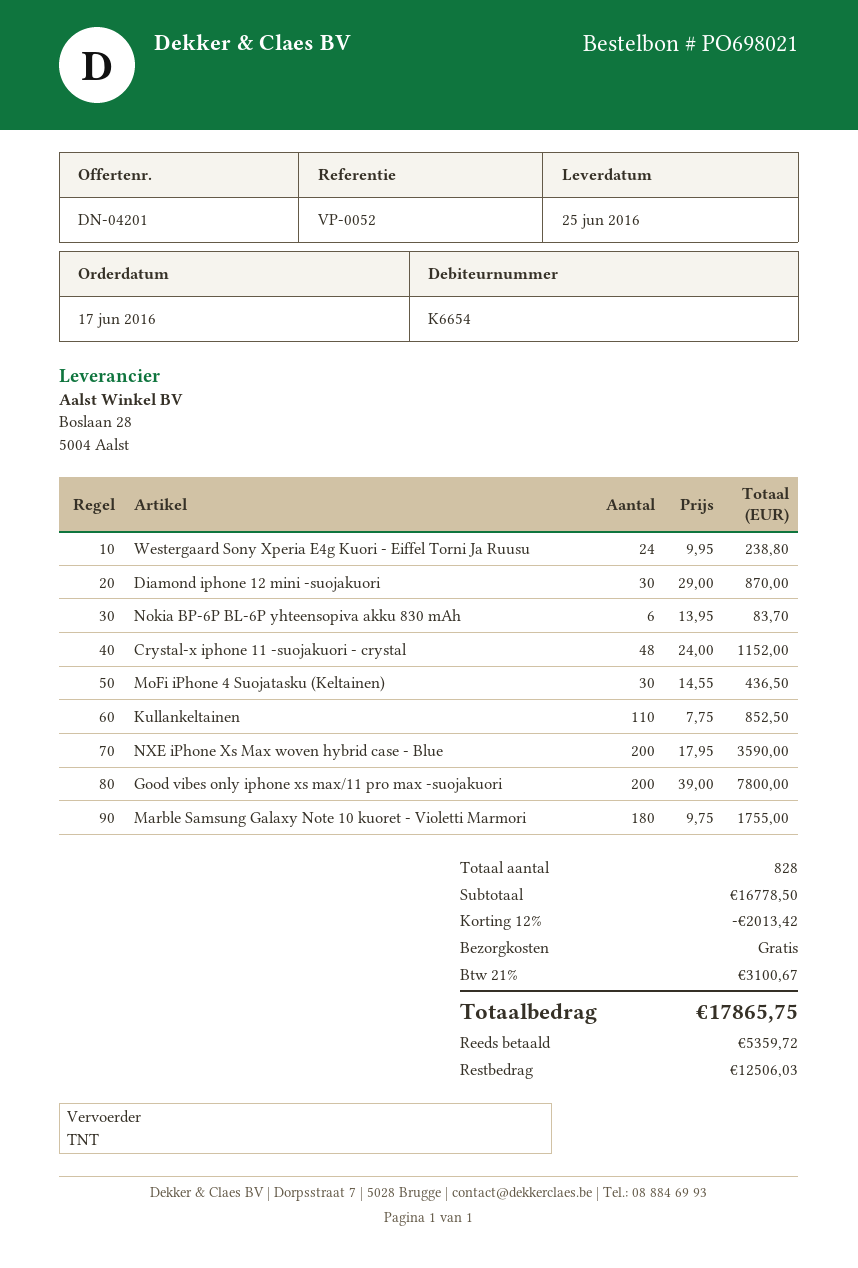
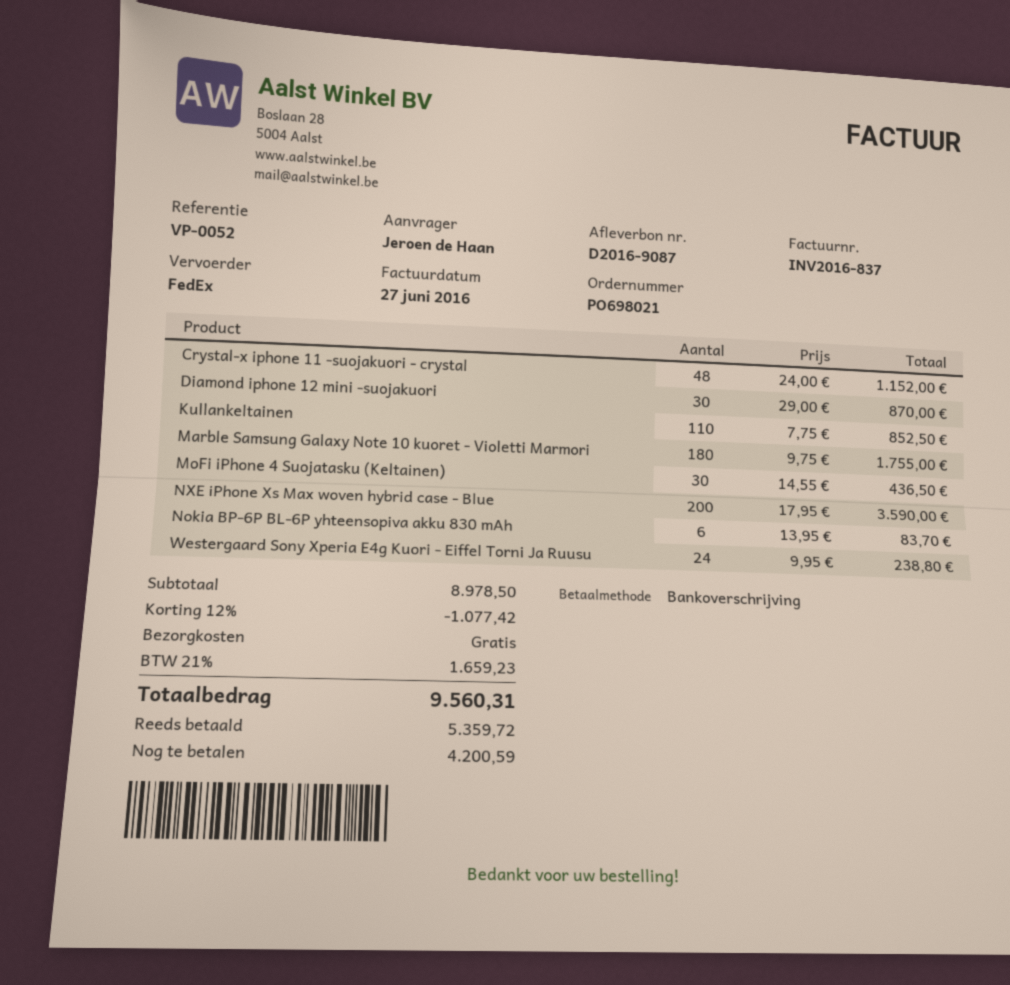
shipping method: TNT -> FedEx
Good vibes only iphone xs max/11 pro max -suojakuori: 200 x 39.00 = 7800.00 -> none
subtotal: 16778.50 -> 8978.50
discount: 12% = 2013.42 -> 12% = 1077.42
tax: 21% = 3100.67 -> 21% = 1659.23
total: 17865.75 -> 9560.31
balance: 12506.03 -> 4200.59

